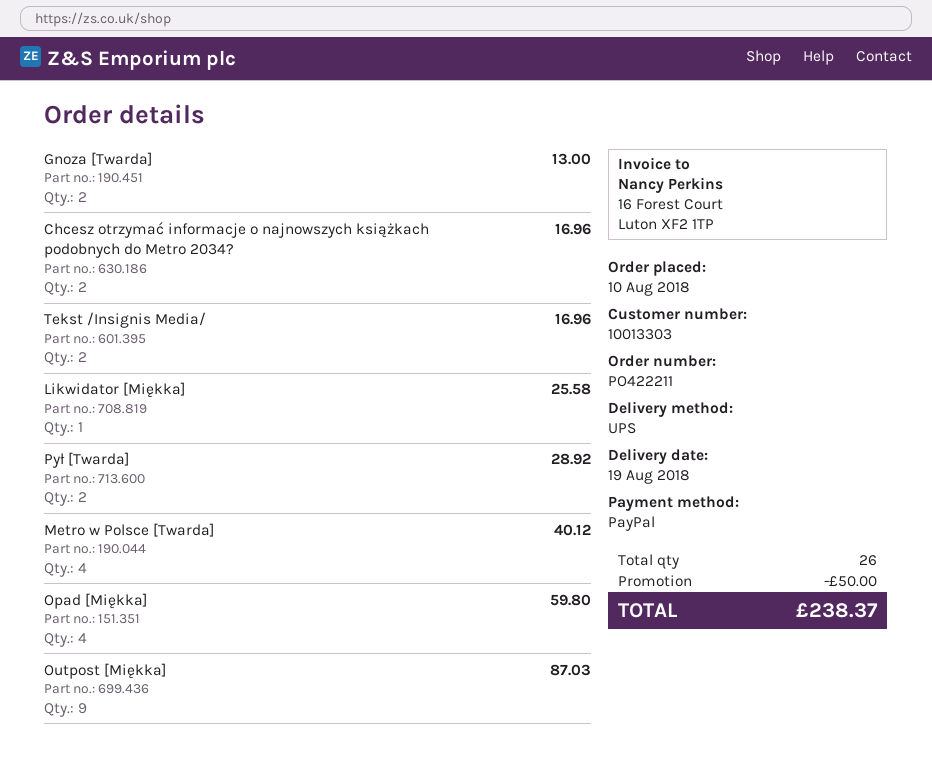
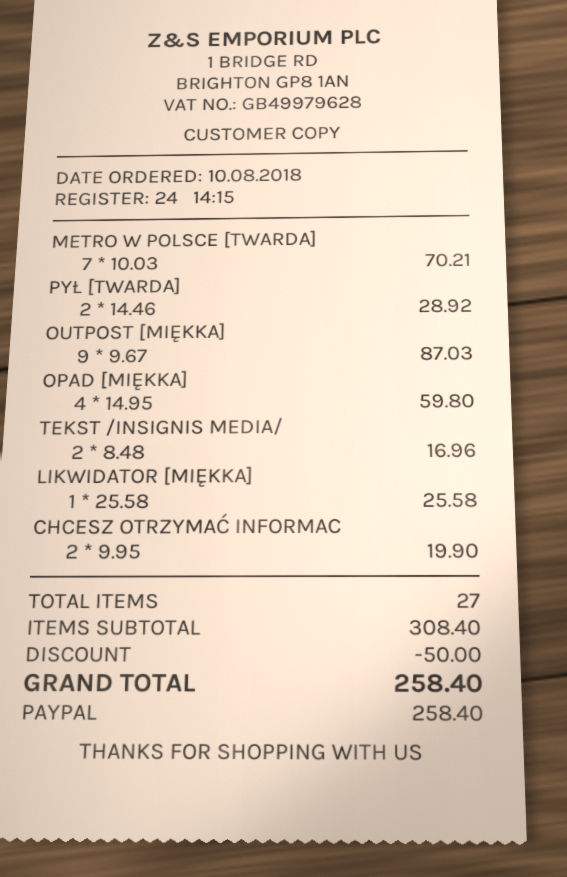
Gnoza [Twarda]: 2 for 13.00 -> none
Chcesz otrzymać informacje o najnowszych książkach podobnych do Metro 2034?: 2 for 16.96 -> 2 for 19.90
Metro w Polsce [Twarda]: 4 for 40.12 -> 7 for 70.21
total quantity: 26 -> 27
total: 238.37 -> 258.40

